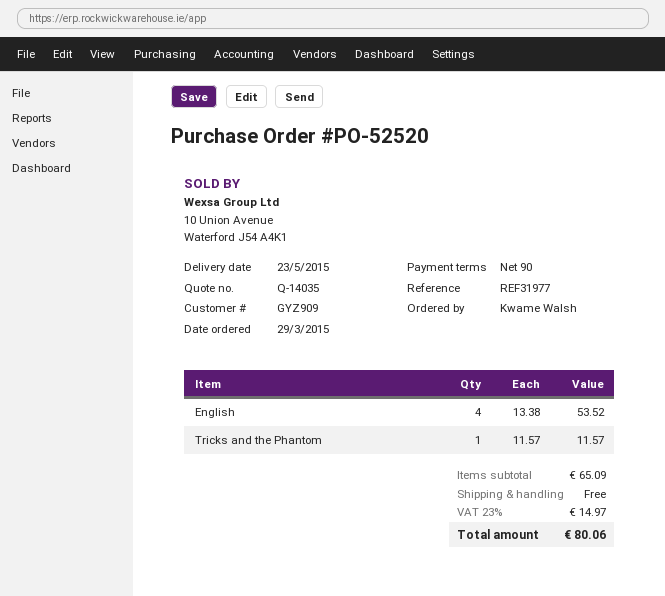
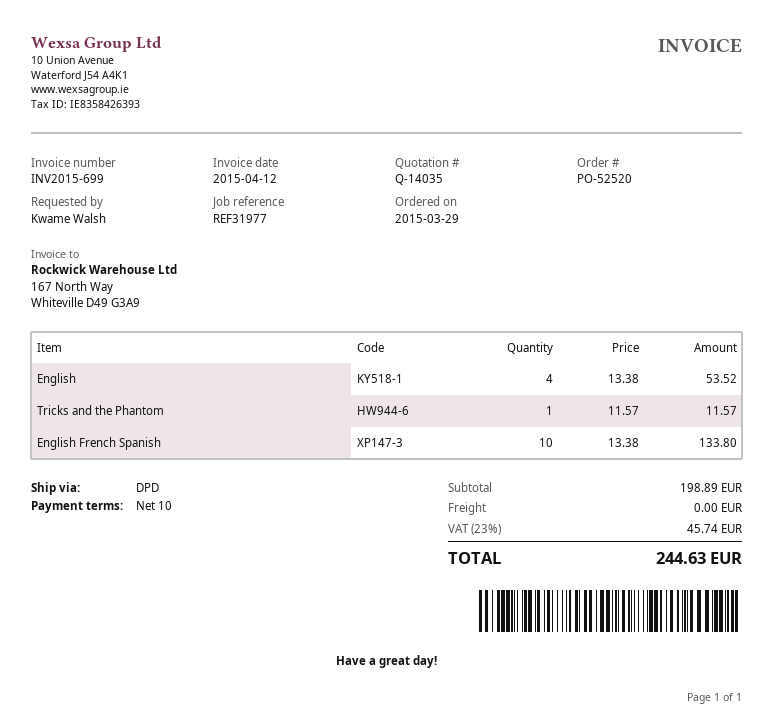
payment terms: 90 days -> 10 days
English French Spanish: none -> 10 x 13.38 = 133.80
subtotal: 65.09 -> 198.89
tax: 23% = 14.97 -> 23% = 45.74
total: 80.06 -> 244.63

